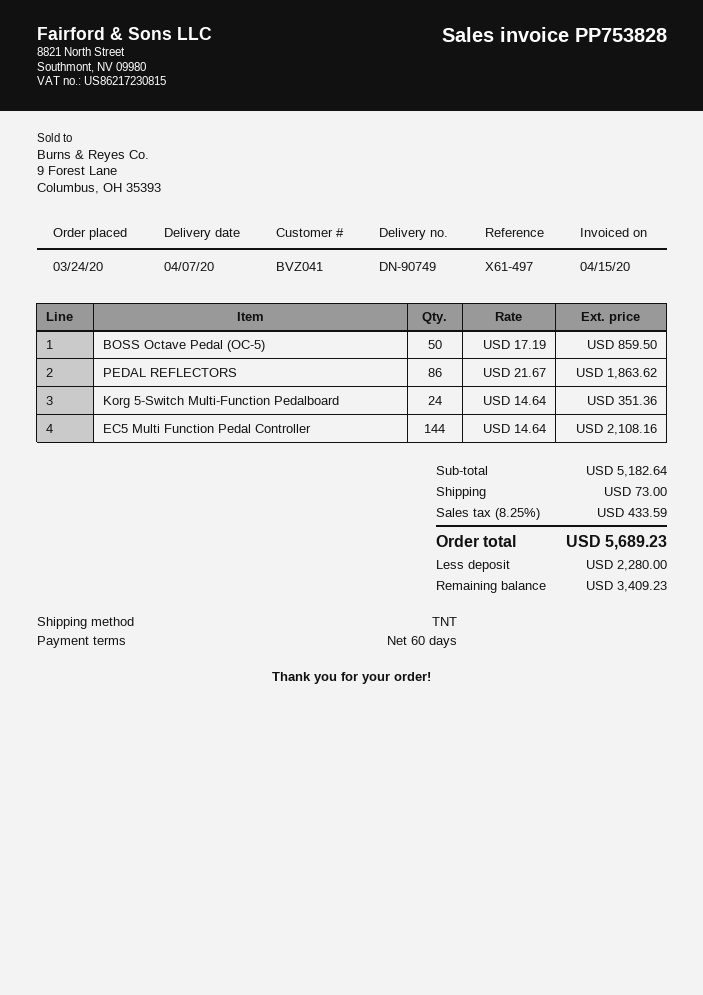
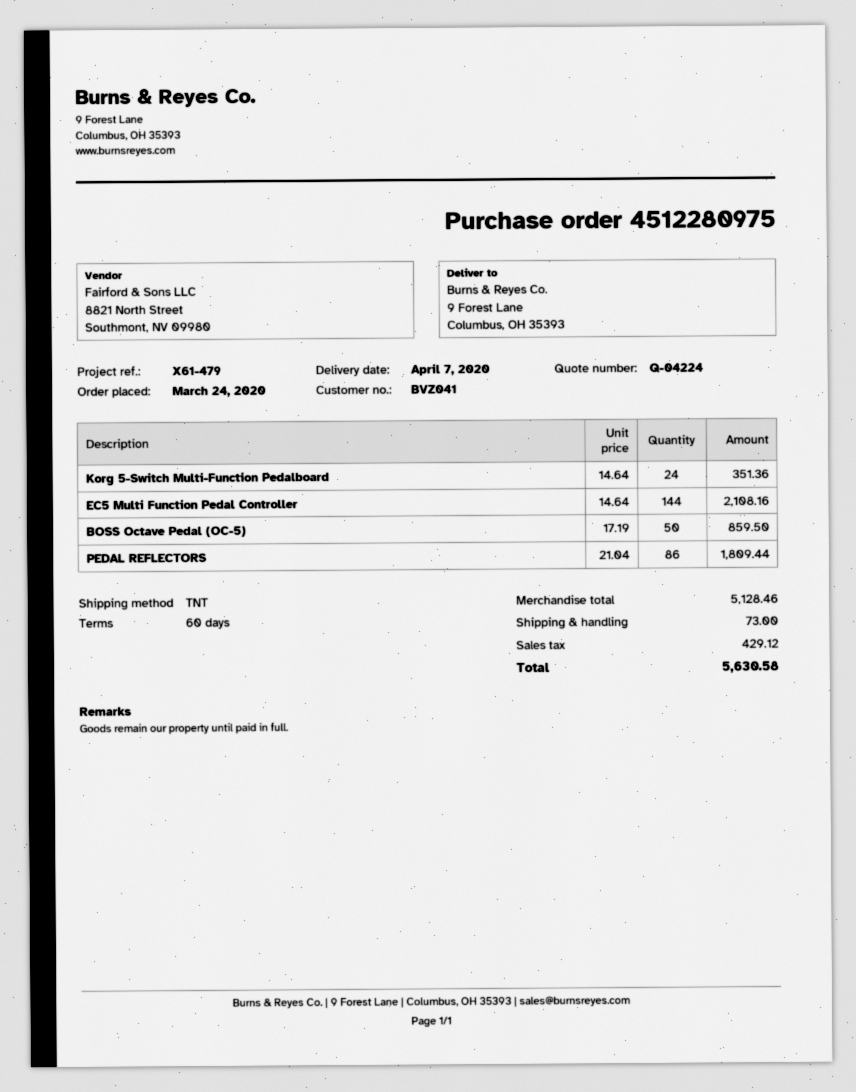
reference: X61-497 -> X61-479
PEDAL REFLECTORS: 86 x 21.67 = 1863.62 -> 86 x 21.04 = 1809.44
subtotal: 5182.64 -> 5128.46
tax: 433.59 -> 429.12
total: 5689.23 -> 5630.58

